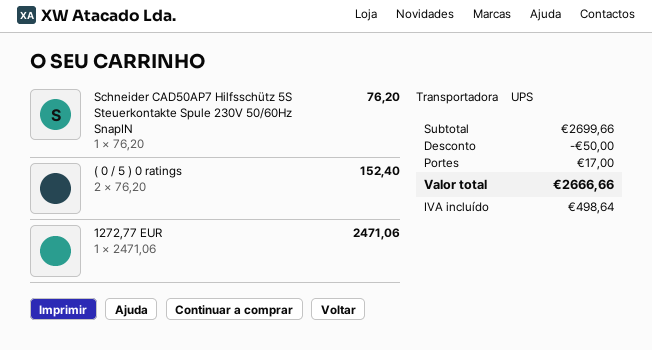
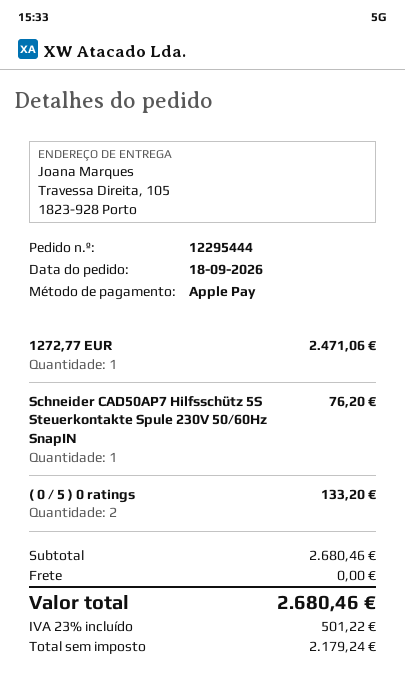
( 0 / 5 ) 0 ratings: 2 for 152.40 -> 2 for 133.20
subtotal: 2699.66 -> 2680.46
discount: 50.00 -> none
shipping: 17.00 -> 0.00
tax: 498.64 -> 501.22
total: 2666.66 -> 2680.46

